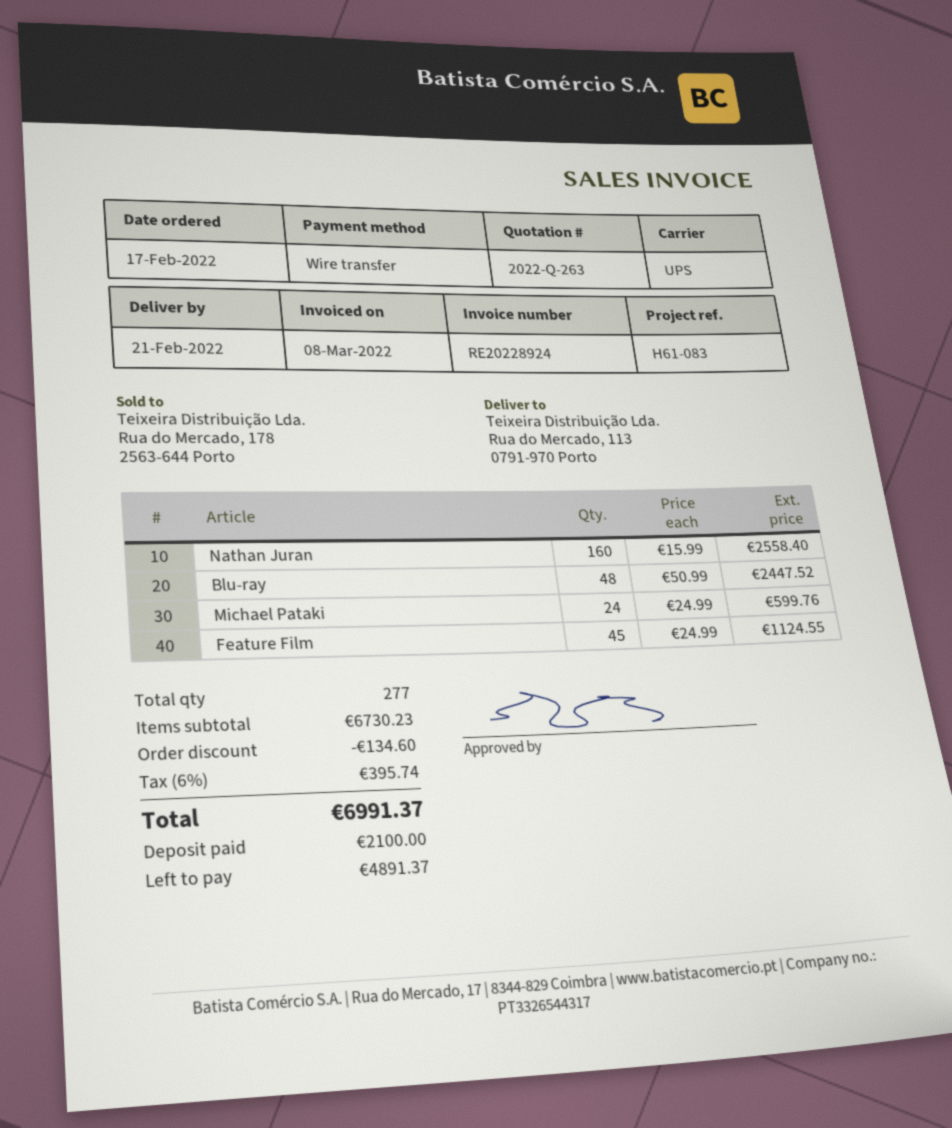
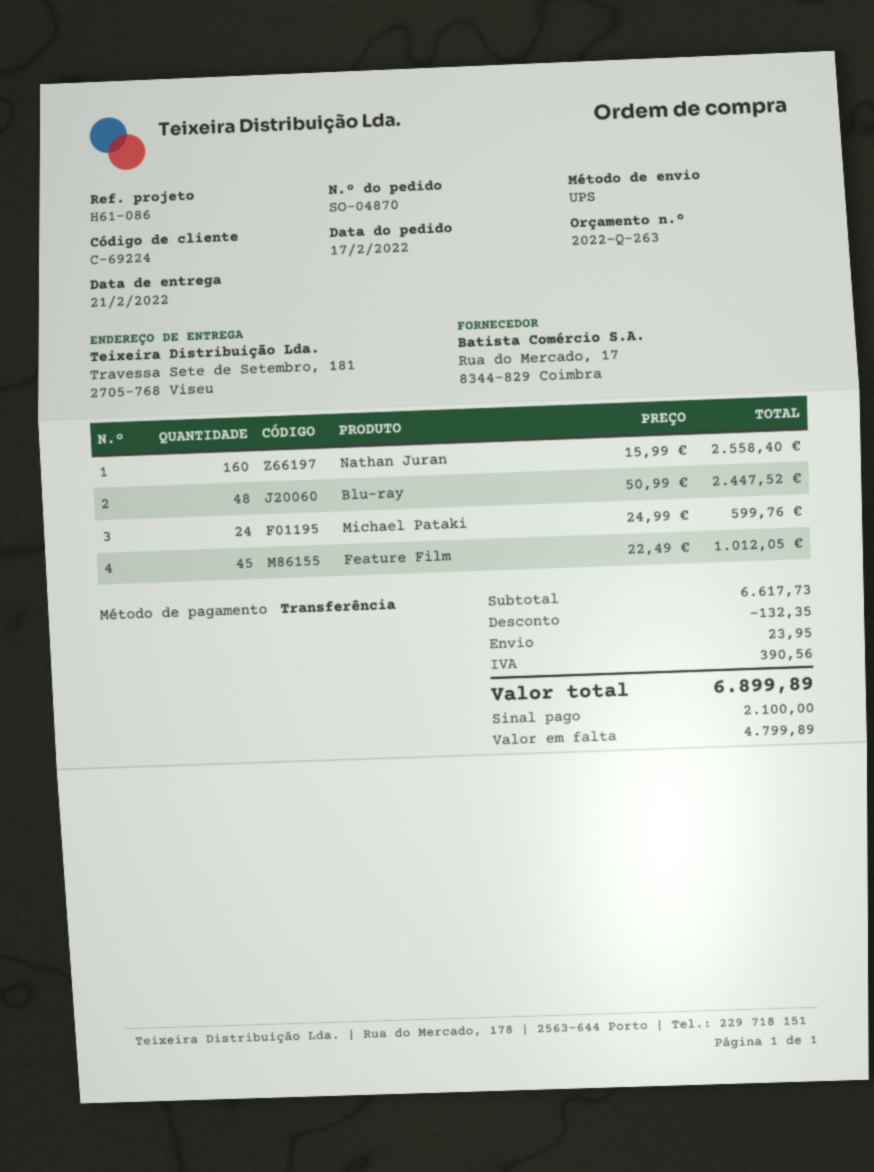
reference: H61-083 -> H61-086
ship to: Rua do Mercado, 113, 0791-970 Porto -> Travessa Sete de Setembro, 181, 2705-768 Viseu
Feature Film: 45 x 24.99 = 1124.55 -> 45 x 22.49 = 1012.05
subtotal: 6730.23 -> 6617.73
discount: 134.60 -> 132.35
shipping: none -> 23.95
tax: 395.74 -> 390.56
total: 6991.37 -> 6899.89
balance: 4891.37 -> 4799.89

